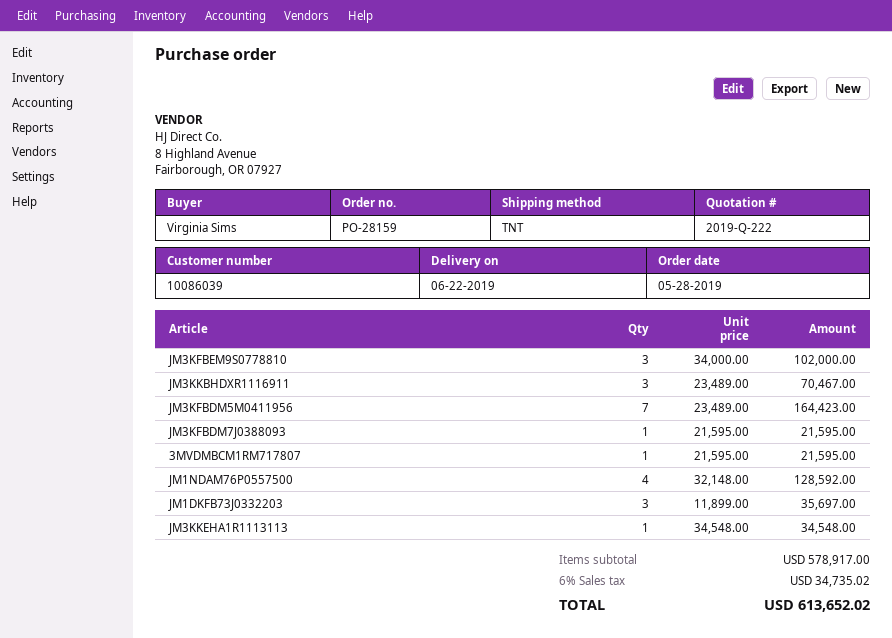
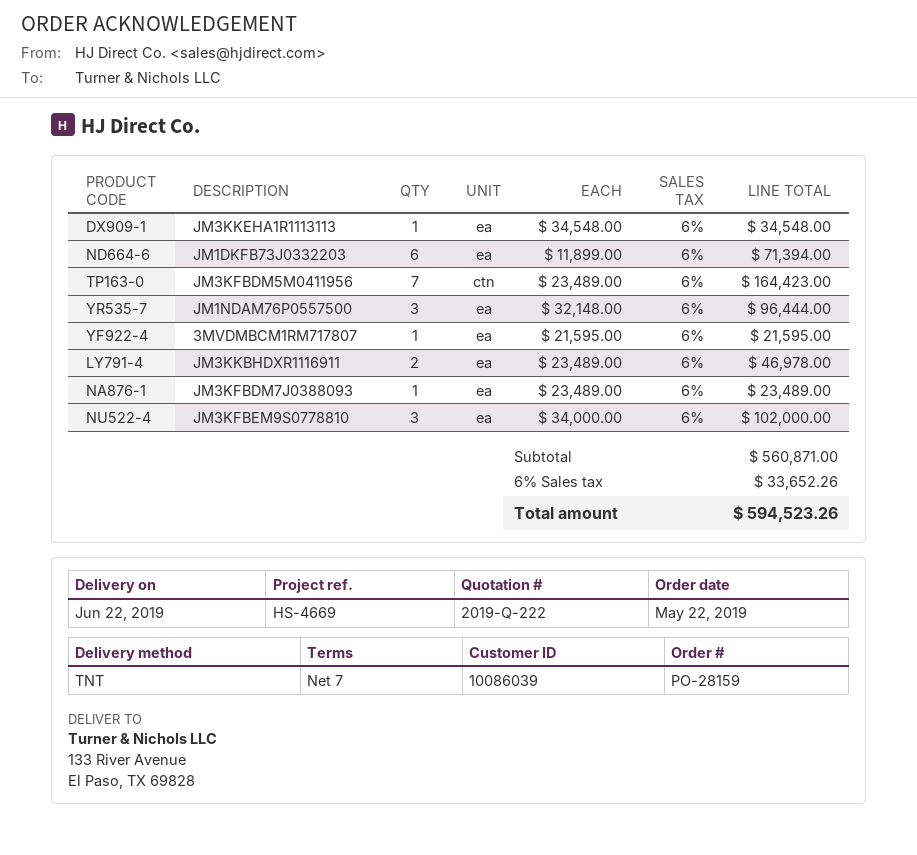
order date: 2019-05-28 -> 2019-05-22
JM3KKBHDXR1116911: 3 x 23489.00 = 70467.00 -> 2 x 23489.00 = 46978.00
JM3KFBDM7J0388093: 1 x 21595.00 = 21595.00 -> 1 x 23489.00 = 23489.00
JM1NDAM76P0557500: 4 x 32148.00 = 128592.00 -> 3 x 32148.00 = 96444.00
JM1DKFB73J0332203: 3 x 11899.00 = 35697.00 -> 6 x 11899.00 = 71394.00
subtotal: 578917.00 -> 560871.00
tax: 6% = 34735.02 -> 6% = 33652.26
total: 613652.02 -> 594523.26

